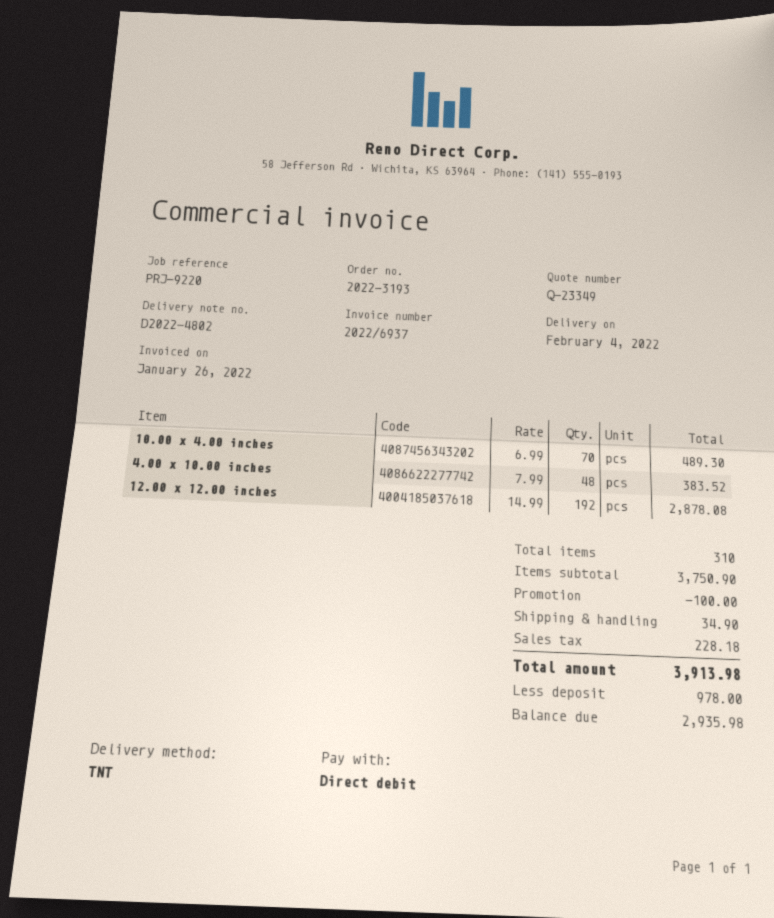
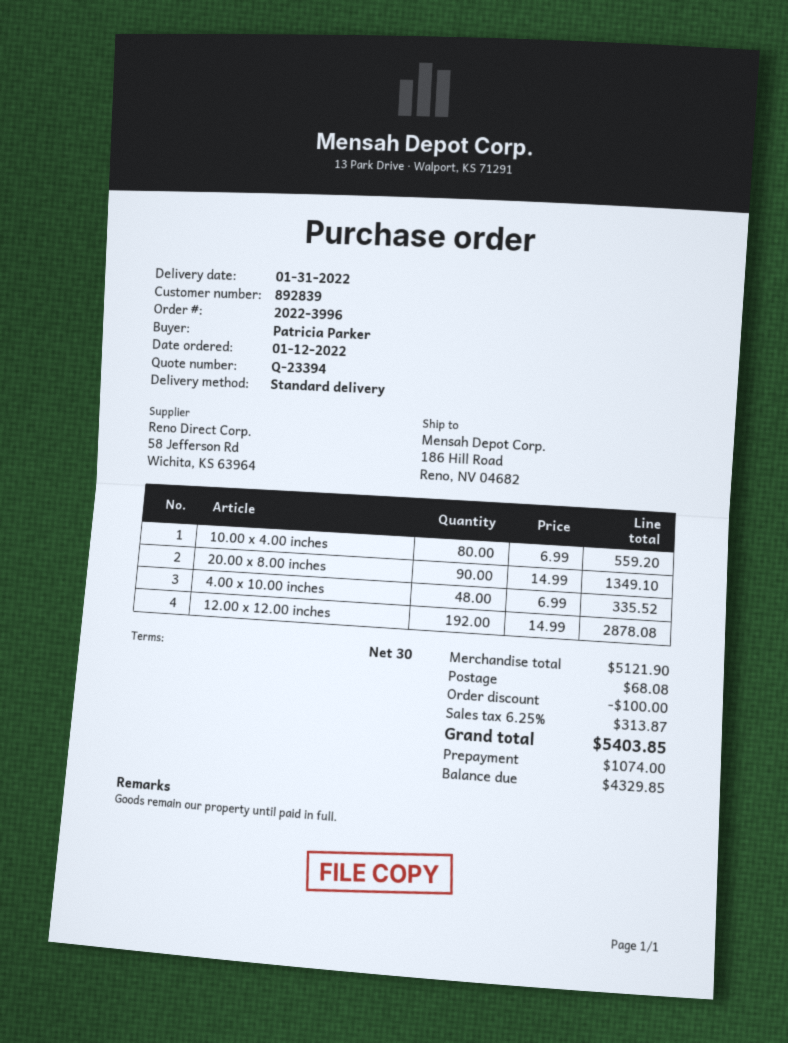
quote number: Q-23349 -> Q-23394
order number: 2022-3193 -> 2022-3996
delivery date: 2022-02-04 -> 2022-01-31
shipping method: TNT -> standard
10.00 x 4.00 inches: 70 x 6.99 = 489.30 -> 80 x 6.99 = 559.20
4.00 x 10.00 inches: 48 x 7.99 = 383.52 -> 48 x 6.99 = 335.52
20.00 x 8.00 inches: none -> 90 x 14.99 = 1349.10
subtotal: 3750.90 -> 5121.90
shipping: 34.90 -> 68.08
tax: 228.18 -> 313.87
total: 3913.98 -> 5403.85
deposit: 978.00 -> 1074.00
balance: 2935.98 -> 4329.85

